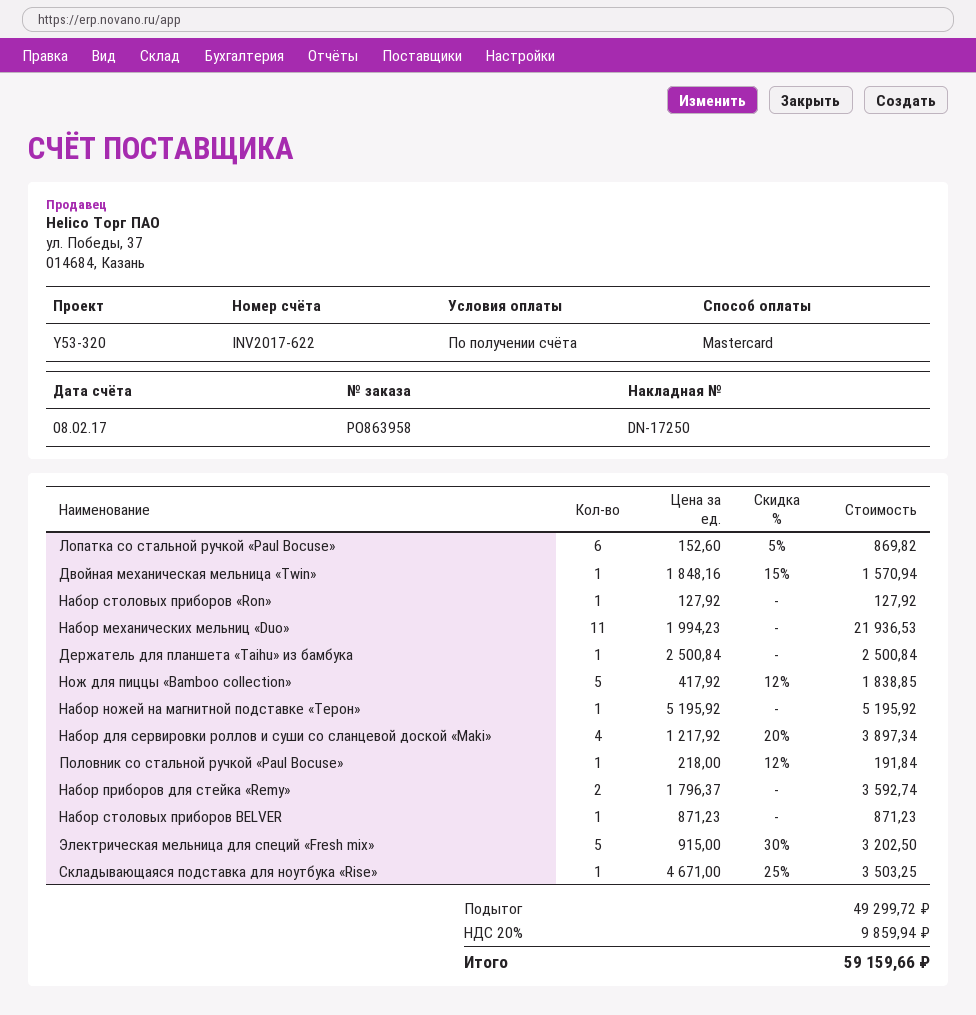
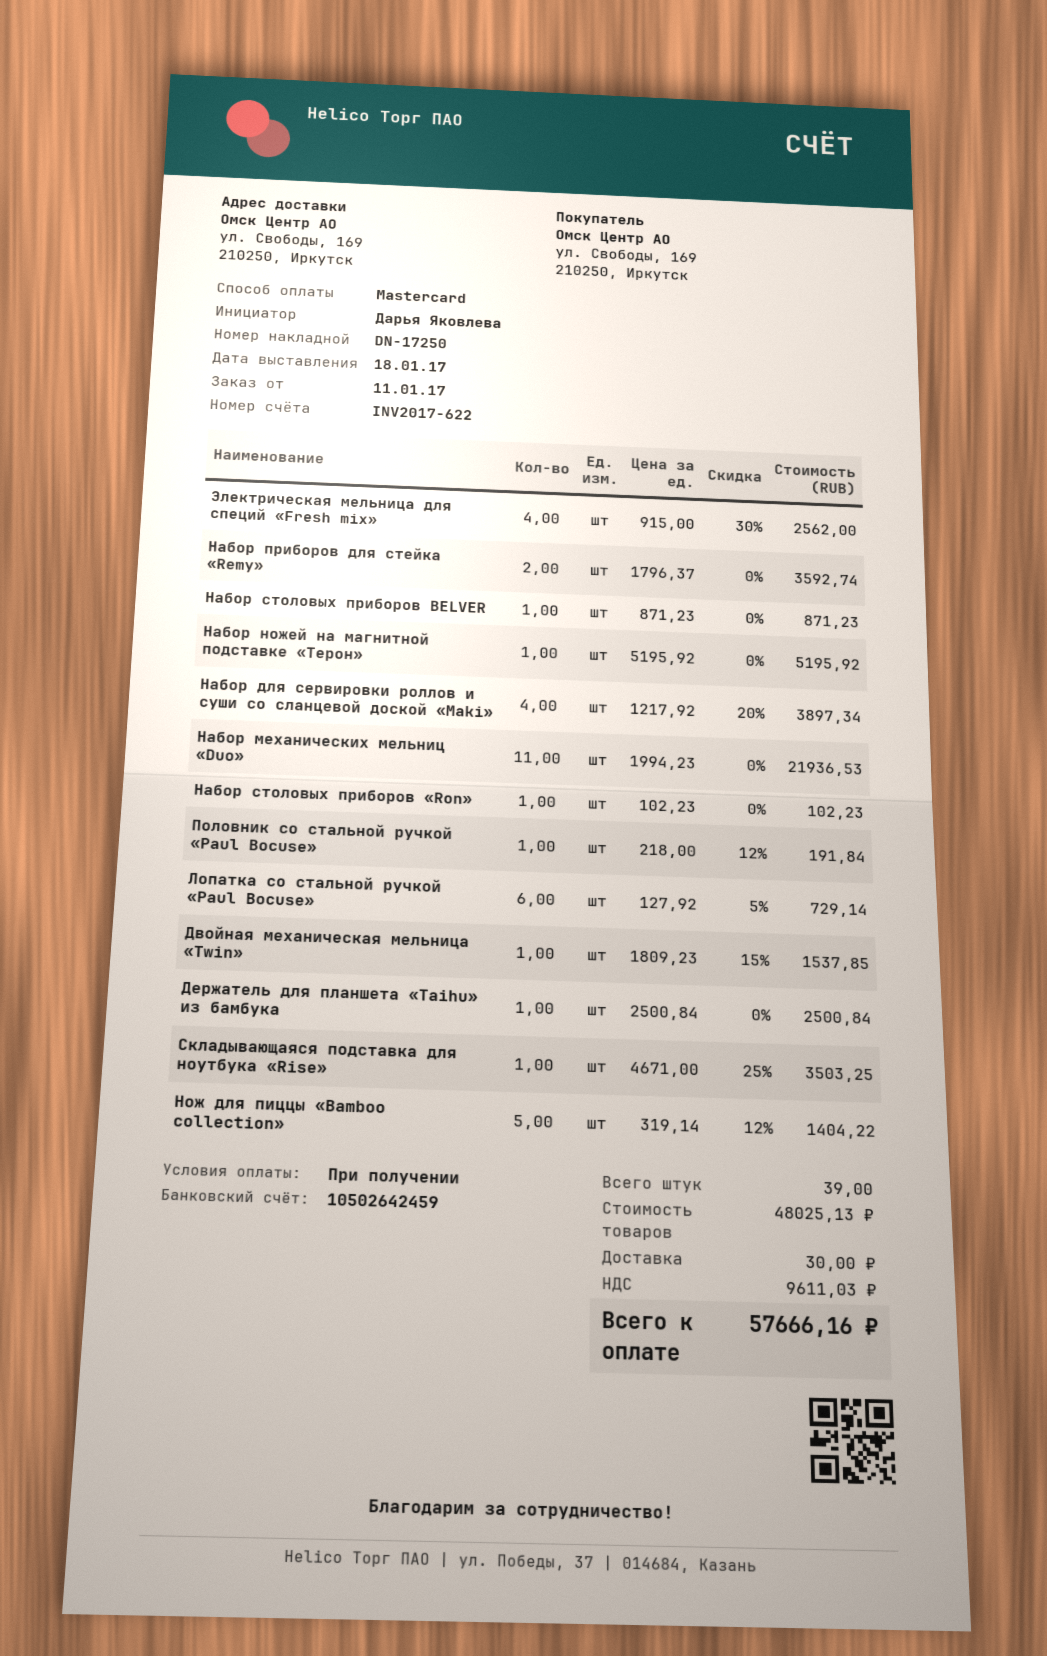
invoice date: 2017-02-08 -> 2017-01-18
Лопатка со стальной ручкой «Paul Bocuse»: 6 x 152.60 - 5% = 869.82 -> 6 x 127.92 - 5% = 729.14
Двойная механическая мельница «Twin»: 1 x 1848.16 - 15% = 1570.94 -> 1 x 1809.23 - 15% = 1537.85
Набор столовых приборов «Ron»: 1 x 127.92 = 127.92 -> 1 x 102.23 = 102.23
Нож для пиццы «Bamboo collection»: 5 x 417.92 - 12% = 1838.85 -> 5 x 319.14 - 12% = 1404.22
Электрическая мельница для специй «Fresh mix»: 5 x 915.00 - 30% = 3202.50 -> 4 x 915.00 - 30% = 2562.00
subtotal: 49299.72 -> 48025.13
shipping: none -> 30.00
tax: 9859.94 -> 9611.03
total: 59159.66 -> 57666.16

